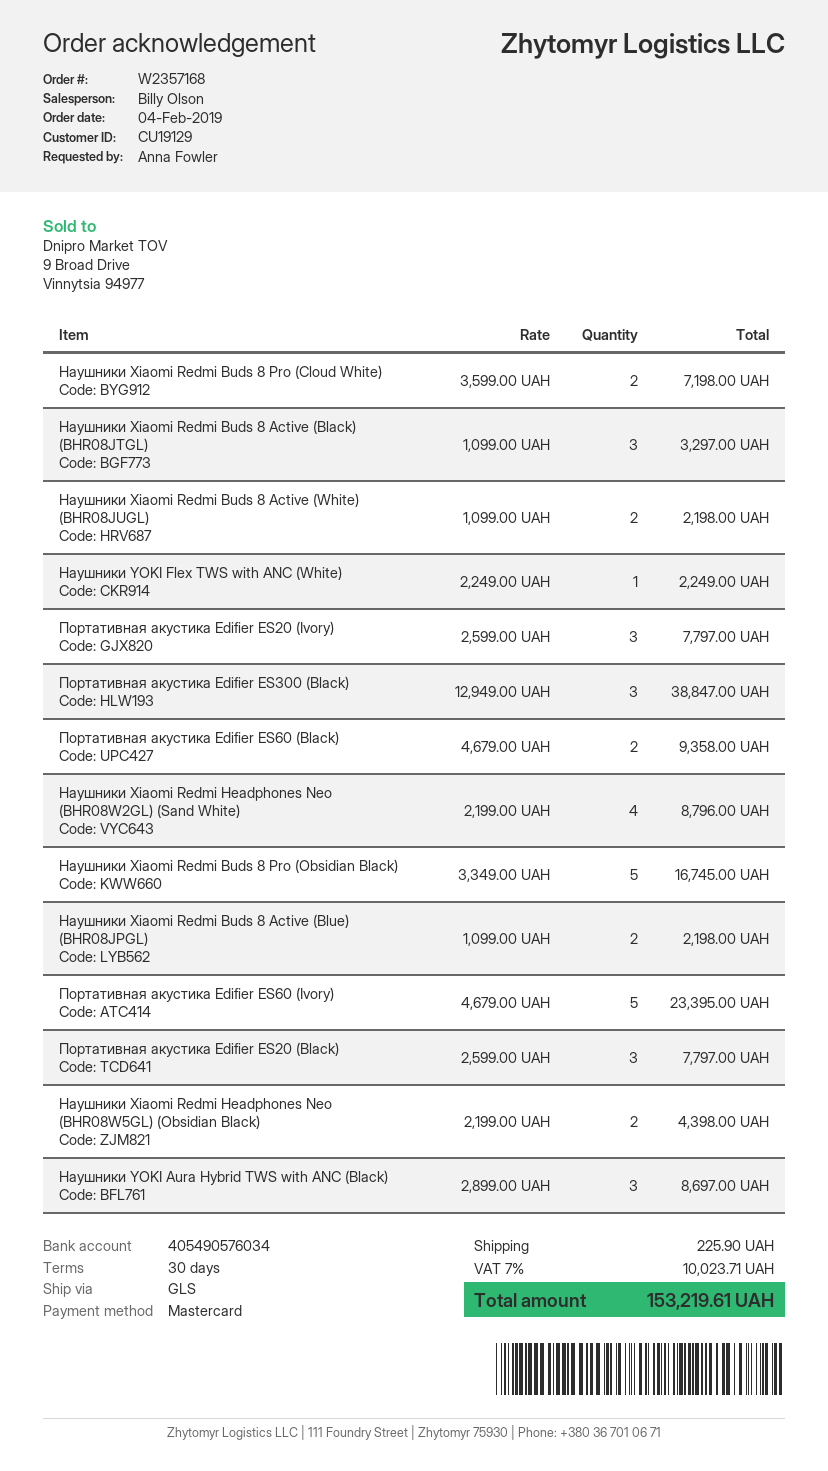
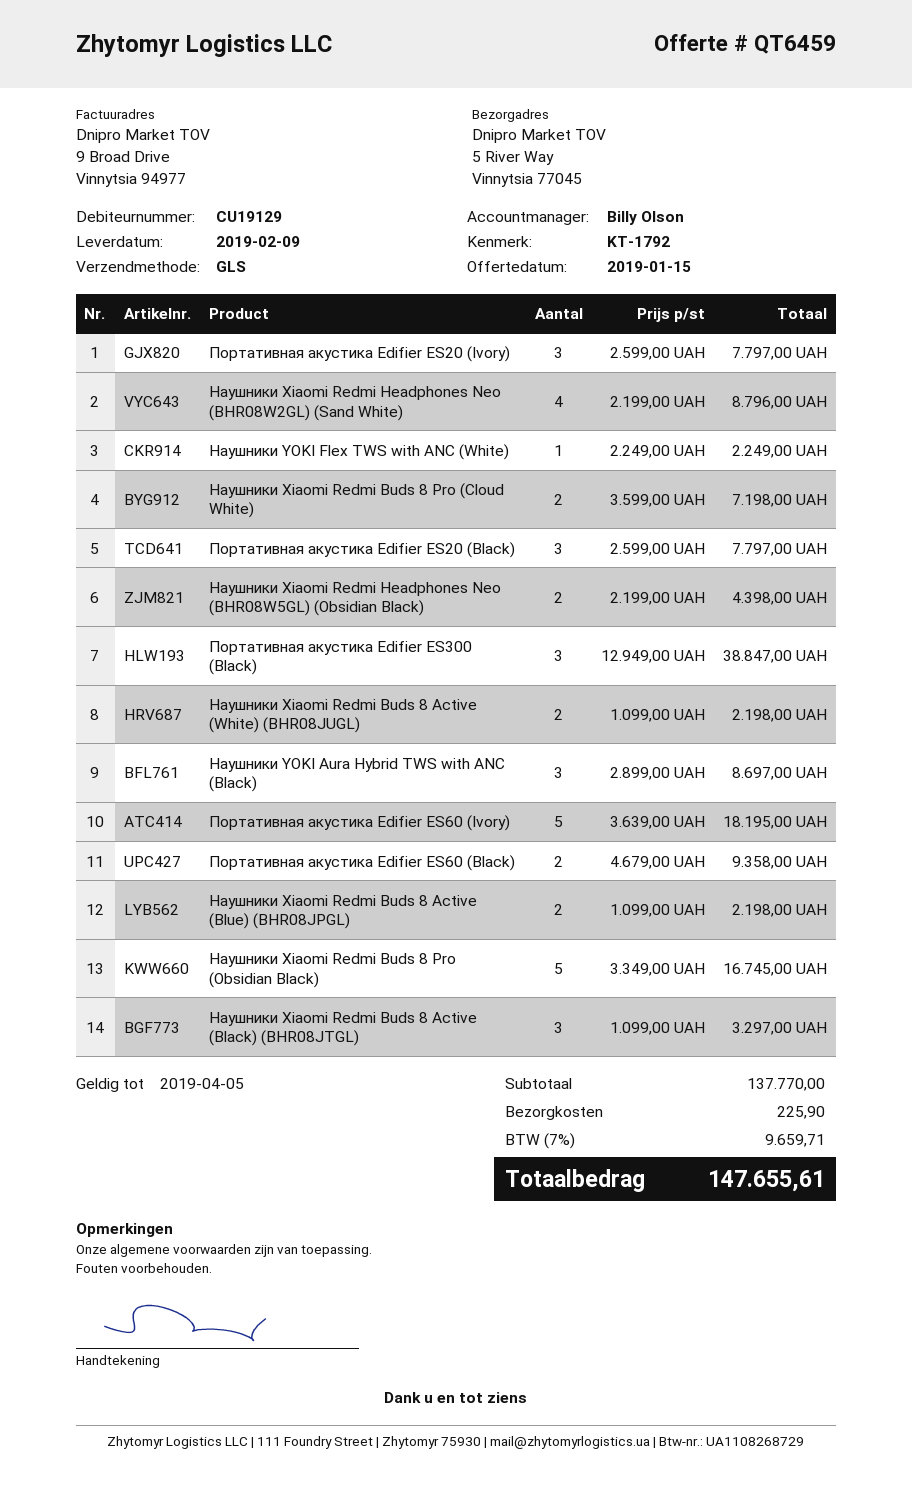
Портативная акустика Edifier ES60 (Ivory): 5 x 4679.00 = 23395.00 -> 5 x 3639.00 = 18195.00
tax: 7% = 10023.71 -> 7% = 9659.71
total: 153219.61 -> 147655.61

